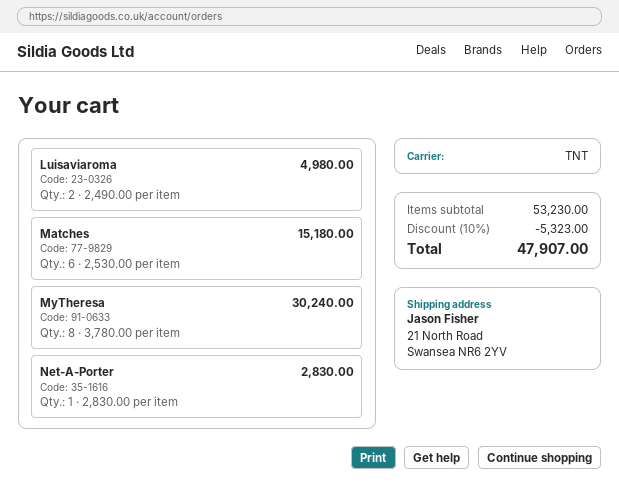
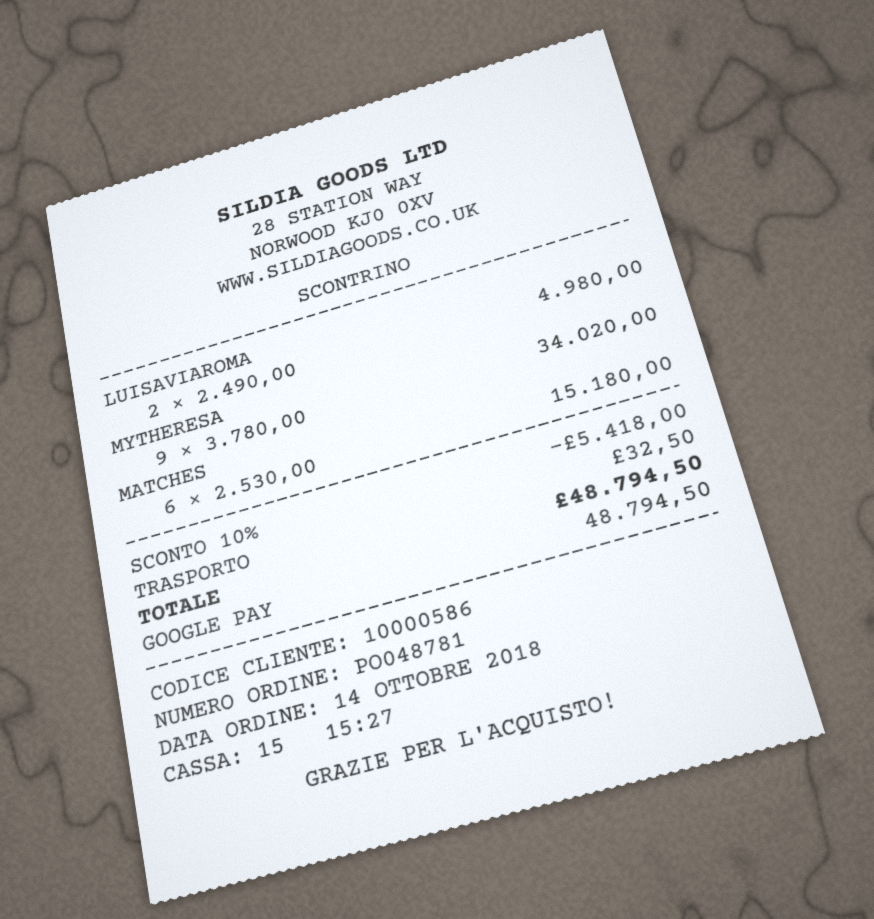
MyTheresa: 8 x 3780.00 = 30240.00 -> 9 x 3780.00 = 34020.00
Net-A-Porter: 1 x 2830.00 = 2830.00 -> none
discount: 10% = 5323.00 -> 10% = 5418.00
shipping: none -> 32.50
total: 47907.00 -> 48794.50

